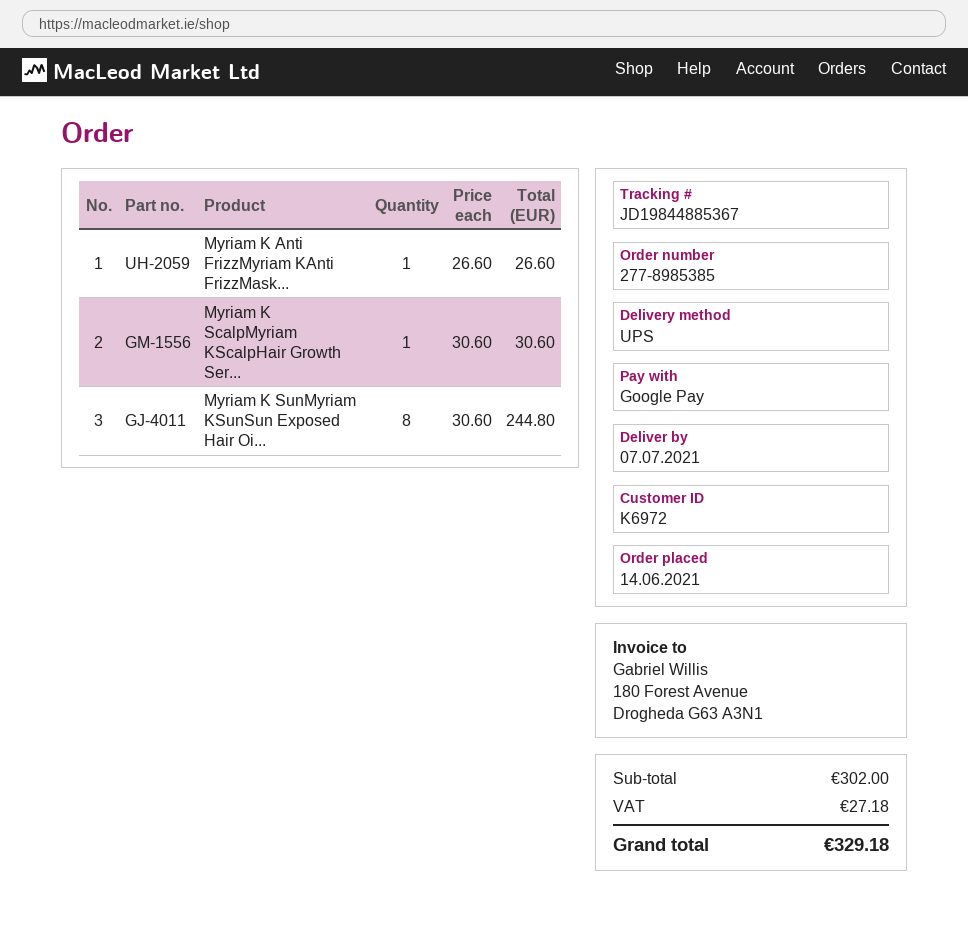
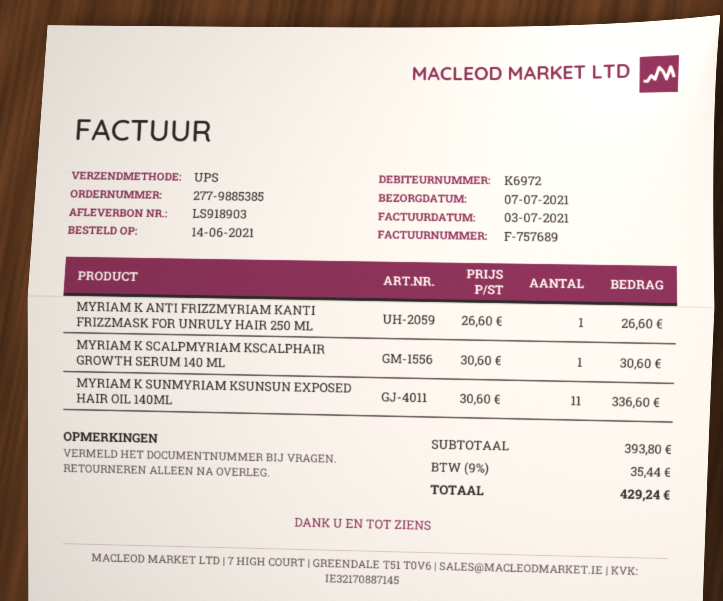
order number: 277-8985385 -> 277-9885385
Myriam K SunMyriam KSunSun Exposed Hair Oi...: 8 x 30.60 = 244.80 -> 11 x 30.60 = 336.60
subtotal: 302.00 -> 393.80
tax: 27.18 -> 35.44
total: 329.18 -> 429.24

